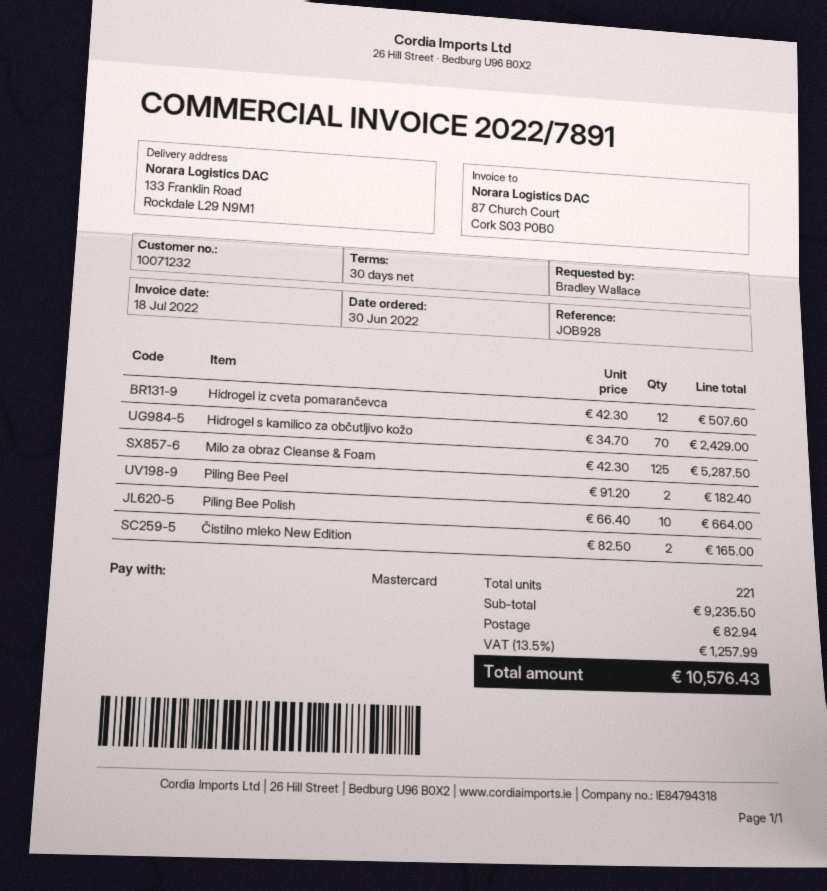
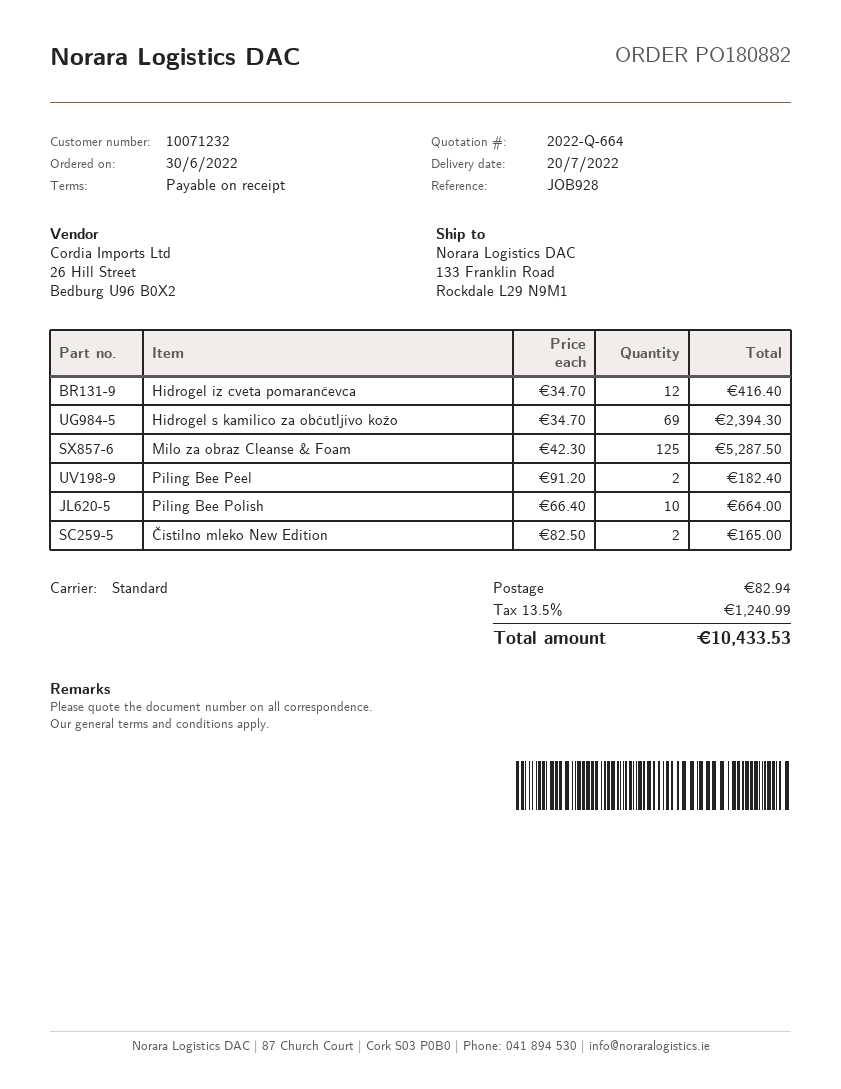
payment terms: 30 days -> on receipt
Hidrogel iz cveta pomarančevca: 12 x 42.30 = 507.60 -> 12 x 34.70 = 416.40
Hidrogel s kamilico za občutljivo kožo: 70 x 34.70 = 2429.00 -> 69 x 34.70 = 2394.30
tax: 13.5% = 1257.99 -> 13.5% = 1240.99
total: 10576.43 -> 10433.53

